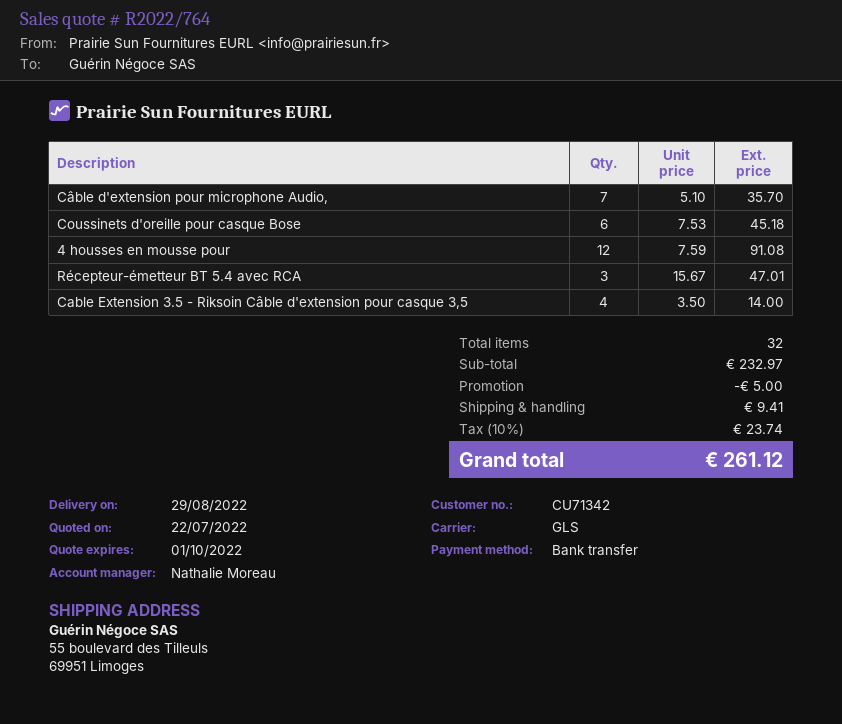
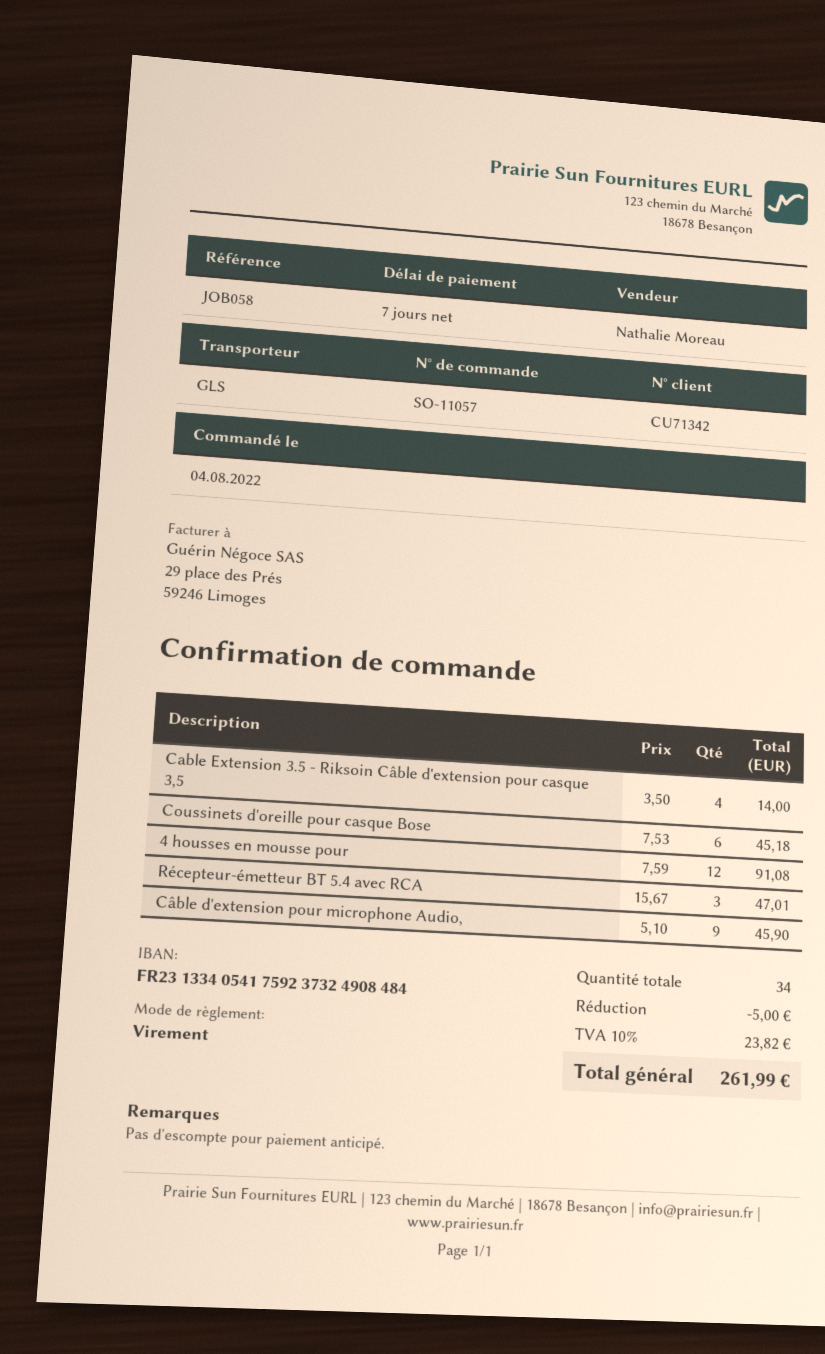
Câble d'extension pour microphone Audio,: 7 x 5.10 = 35.70 -> 9 x 5.10 = 45.90
total quantity: 32 -> 34
shipping: 9.41 -> none
tax: 10% = 23.74 -> 10% = 23.82
total: 261.12 -> 261.99

